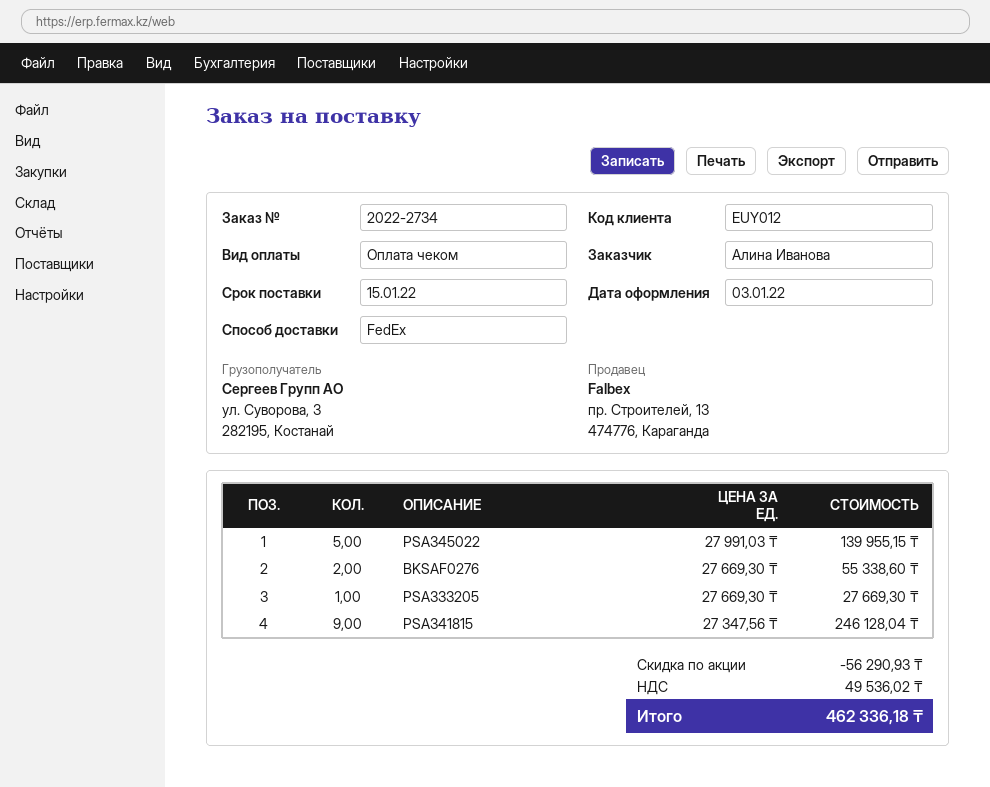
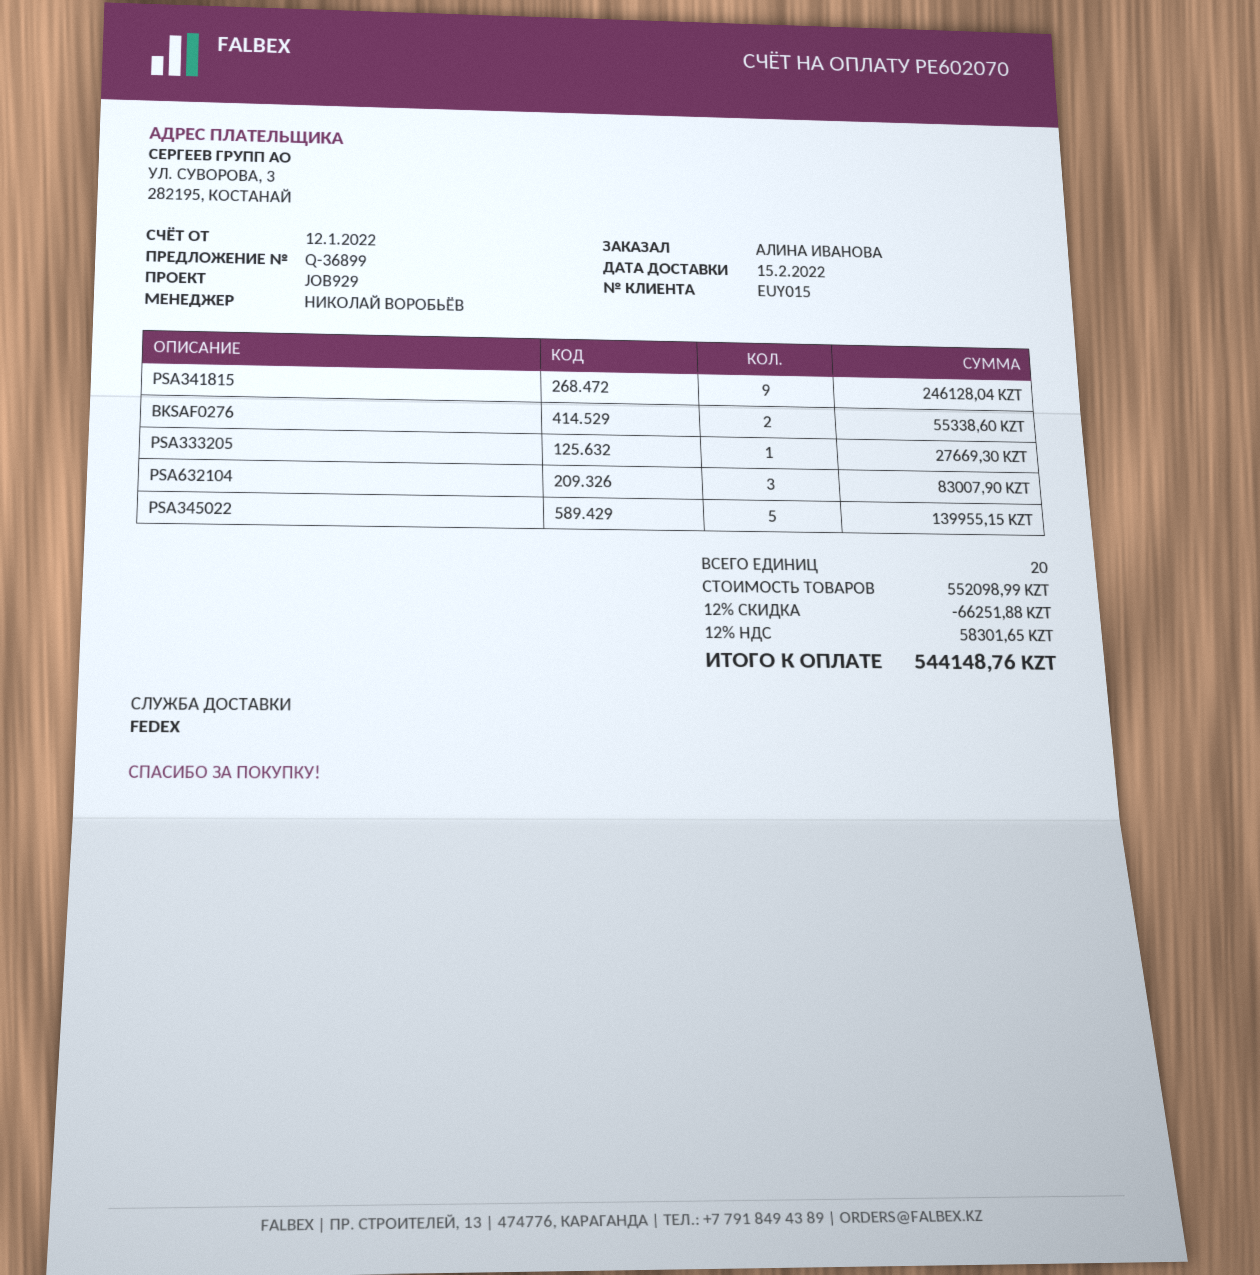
delivery date: 2022-01-15 -> 2022-02-15
customer number: EUY012 -> EUY015
PSA632104: none -> 3 for 83007.90
discount: 56290.93 -> 66251.88
tax: 49536.02 -> 58301.65
total: 462336.18 -> 544148.76

